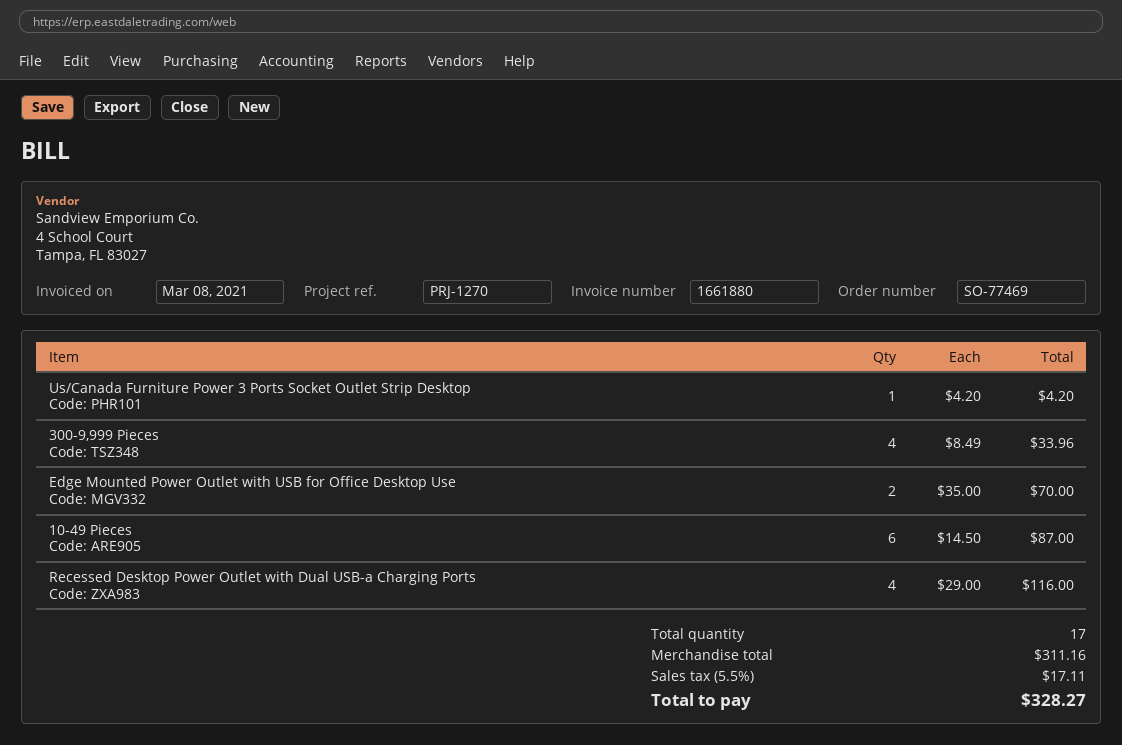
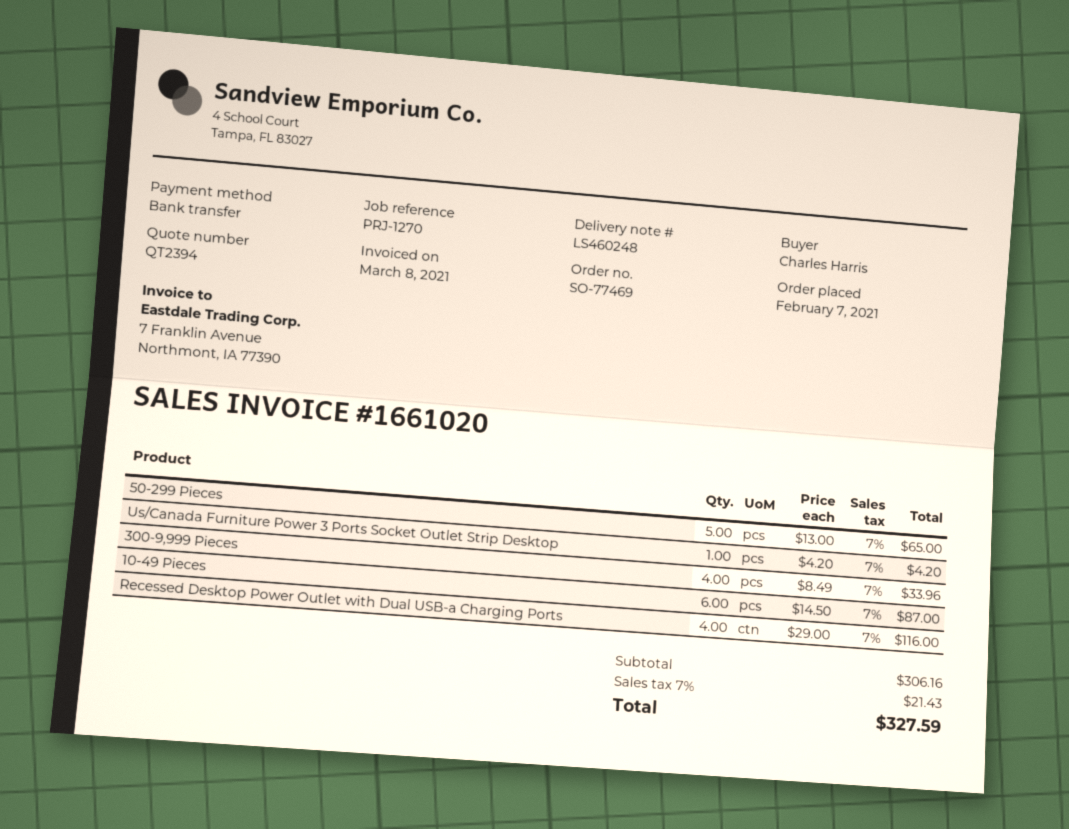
invoice number: 1661880 -> 1661020
Edge Mounted Power Outlet with USB for Office Desktop Use: 2 x 35.00 = 70.00 -> none
50-299 Pieces: none -> 5 x 13.00 = 65.00
subtotal: 311.16 -> 306.16
tax: 5.5% = 17.11 -> 7% = 21.43
total: 328.27 -> 327.59

